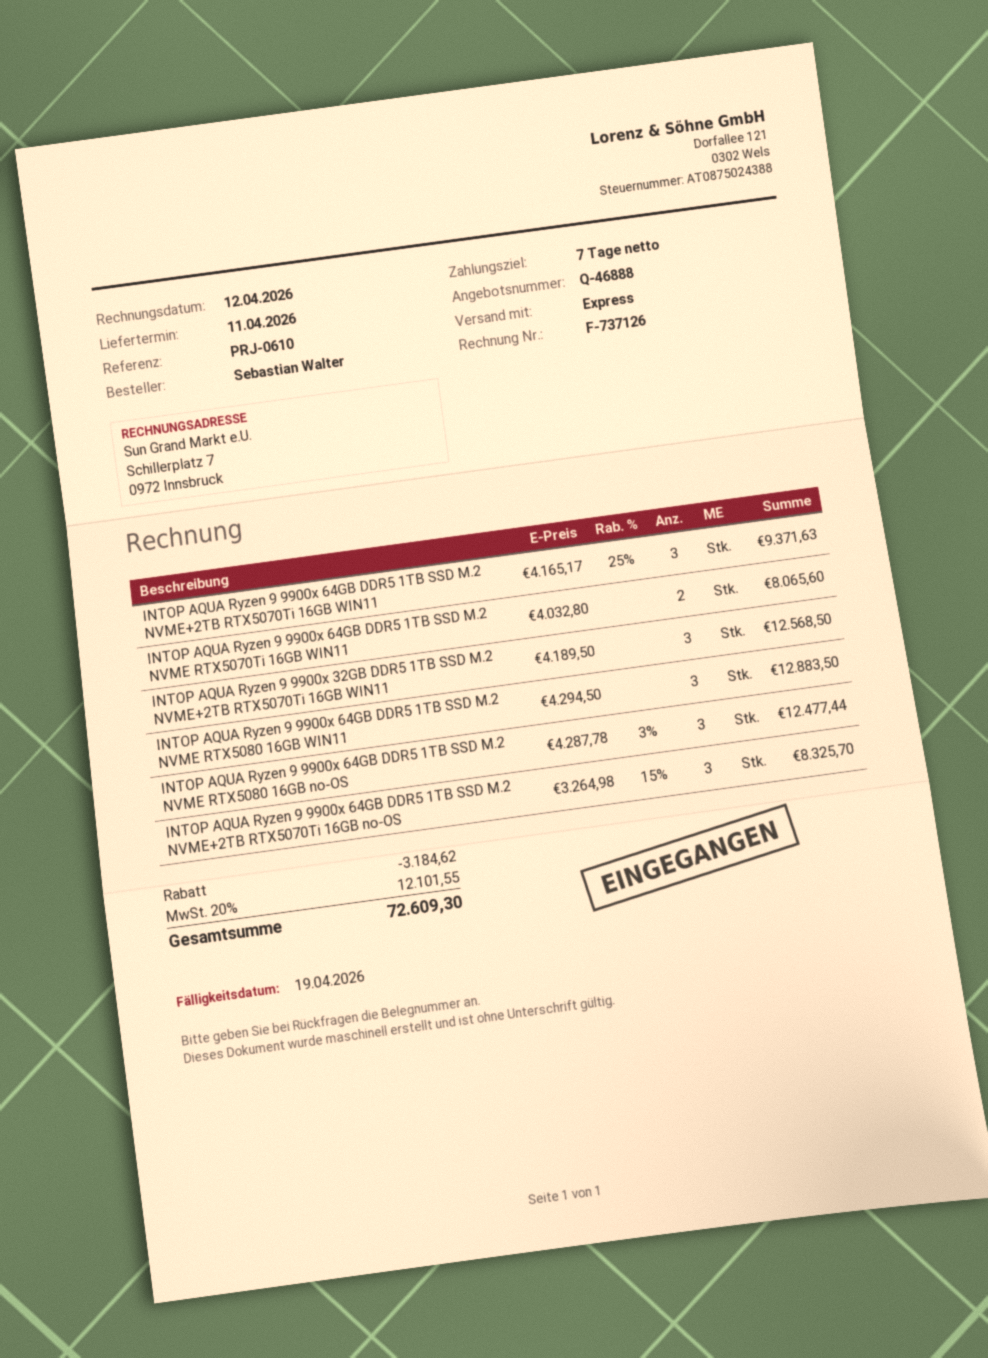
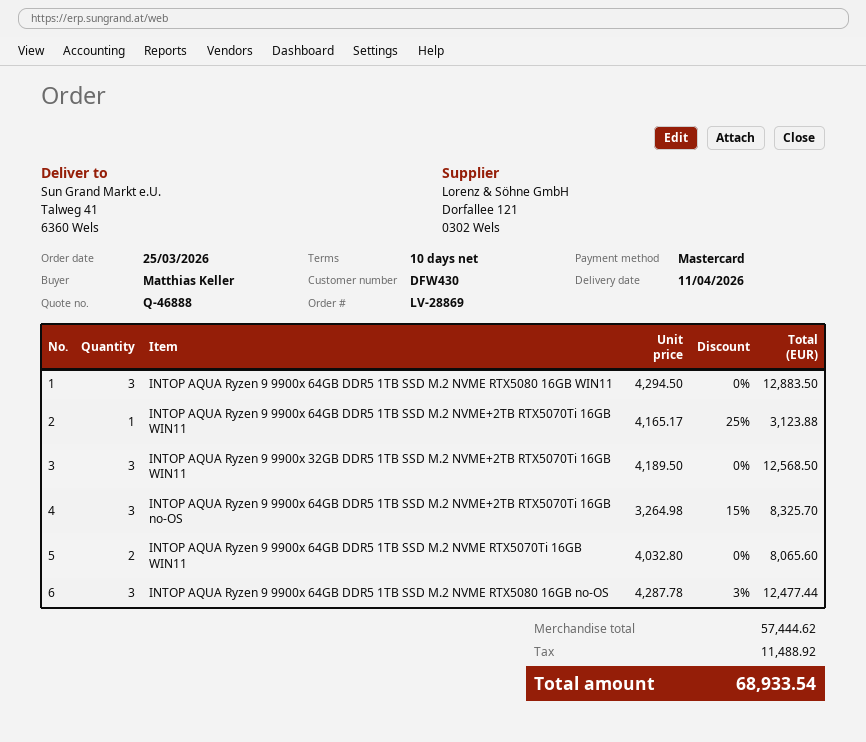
payment terms: 7 days -> 10 days
ordered by: Sebastian Walter -> Matthias Keller
INTOP AQUA Ryzen 9 9900x 64GB DDR5 1TB SSD M.2 NVME+2TB RTX5070Ti 16GB WIN11: 3 x 4165.17 - 25% = 9371.63 -> 1 x 4165.17 - 25% = 3123.88
discount: 3184.62 -> none
tax: 12101.55 -> 11488.92
total: 72609.30 -> 68933.54

